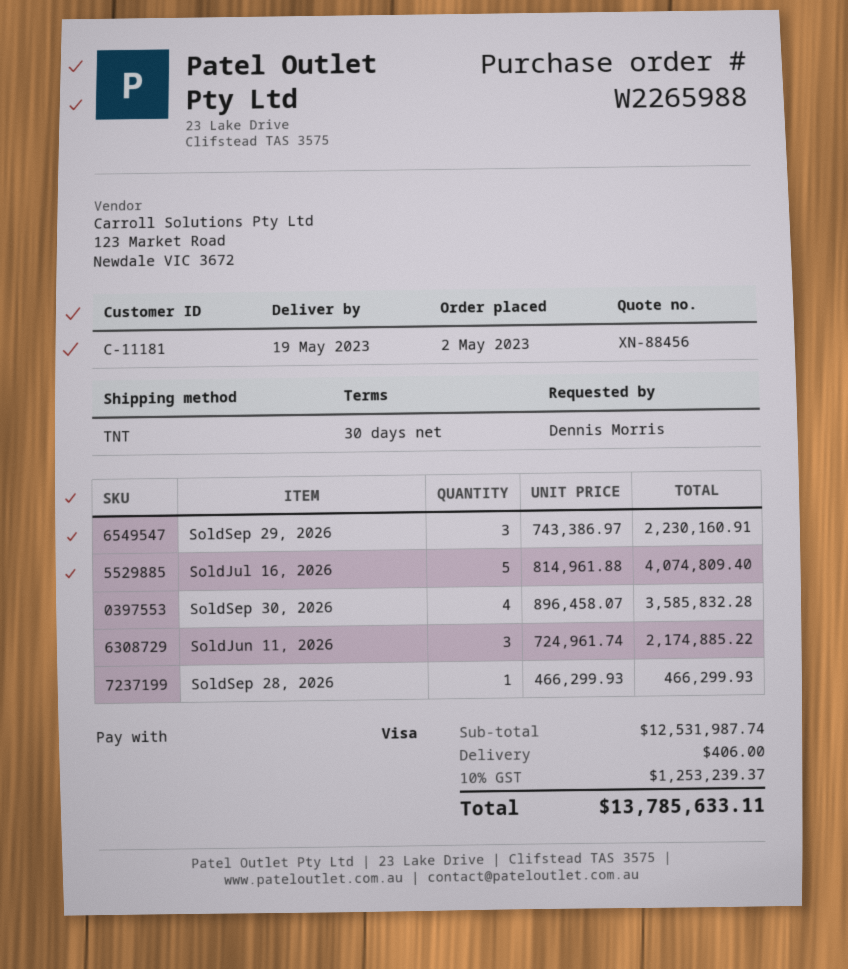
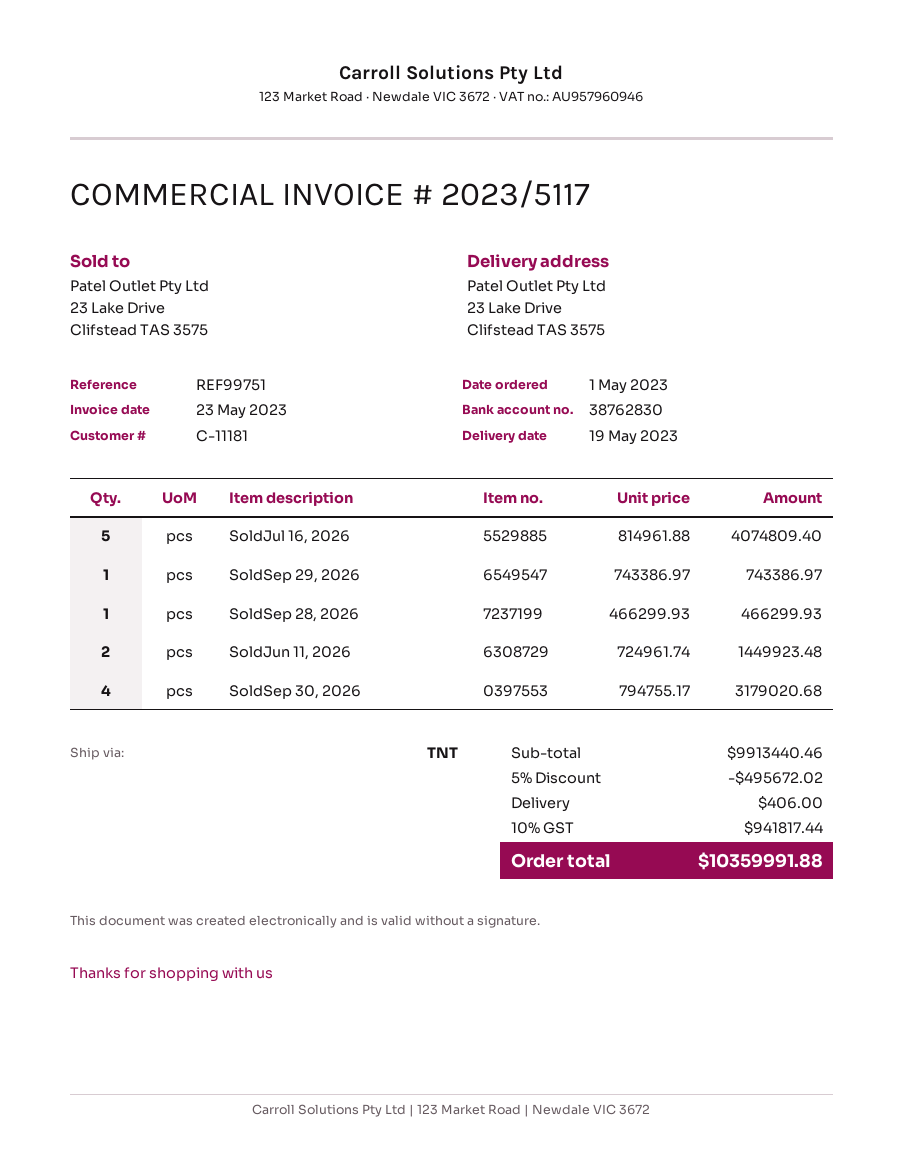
order date: 2023-05-02 -> 2023-05-01
SoldSep 29, 2026: 3 x 743386.97 = 2230160.91 -> 1 x 743386.97 = 743386.97
SoldSep 30, 2026: 4 x 896458.07 = 3585832.28 -> 4 x 794755.17 = 3179020.68
SoldJun 11, 2026: 3 x 724961.74 = 2174885.22 -> 2 x 724961.74 = 1449923.48
subtotal: 12531987.74 -> 9913440.46
discount: none -> 5% = 495672.02
tax: 10% = 1253239.37 -> 10% = 941817.44
total: 13785633.11 -> 10359991.88

